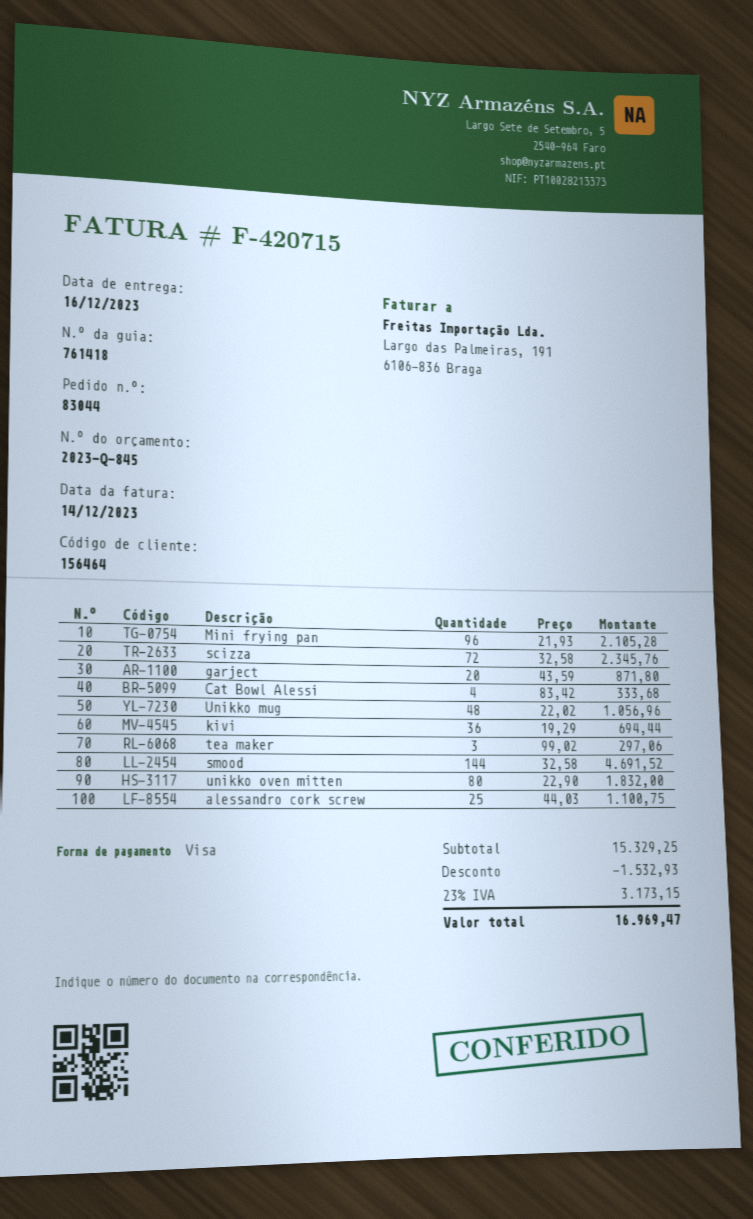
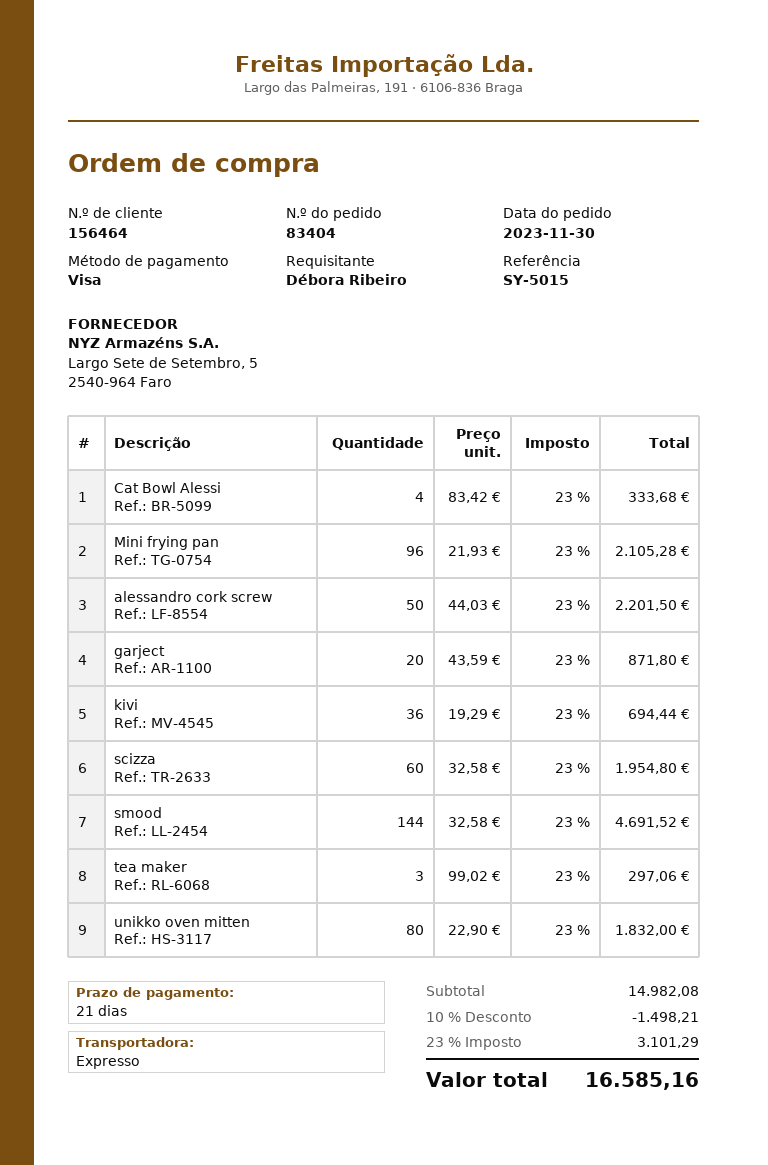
order number: 83044 -> 83404
scizza: 72 x 32.58 = 2345.76 -> 60 x 32.58 = 1954.80
Unikko mug: 48 x 22.02 = 1056.96 -> none
alessandro cork screw: 25 x 44.03 = 1100.75 -> 50 x 44.03 = 2201.50
subtotal: 15329.25 -> 14982.08
discount: 1532.93 -> 1498.21
tax: 23% = 3173.15 -> 23% = 3101.29
total: 16969.47 -> 16585.16

